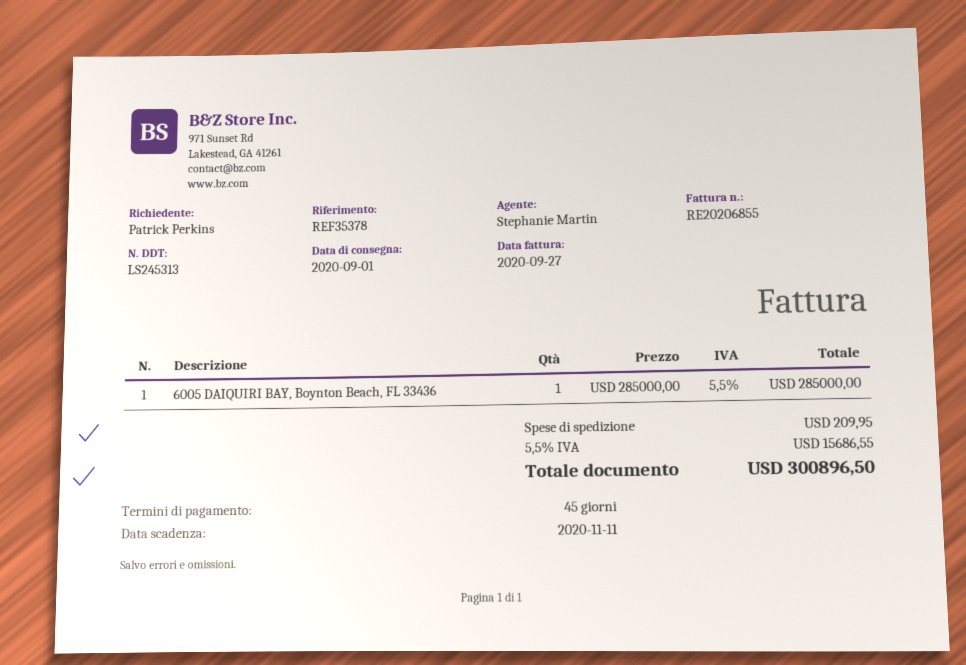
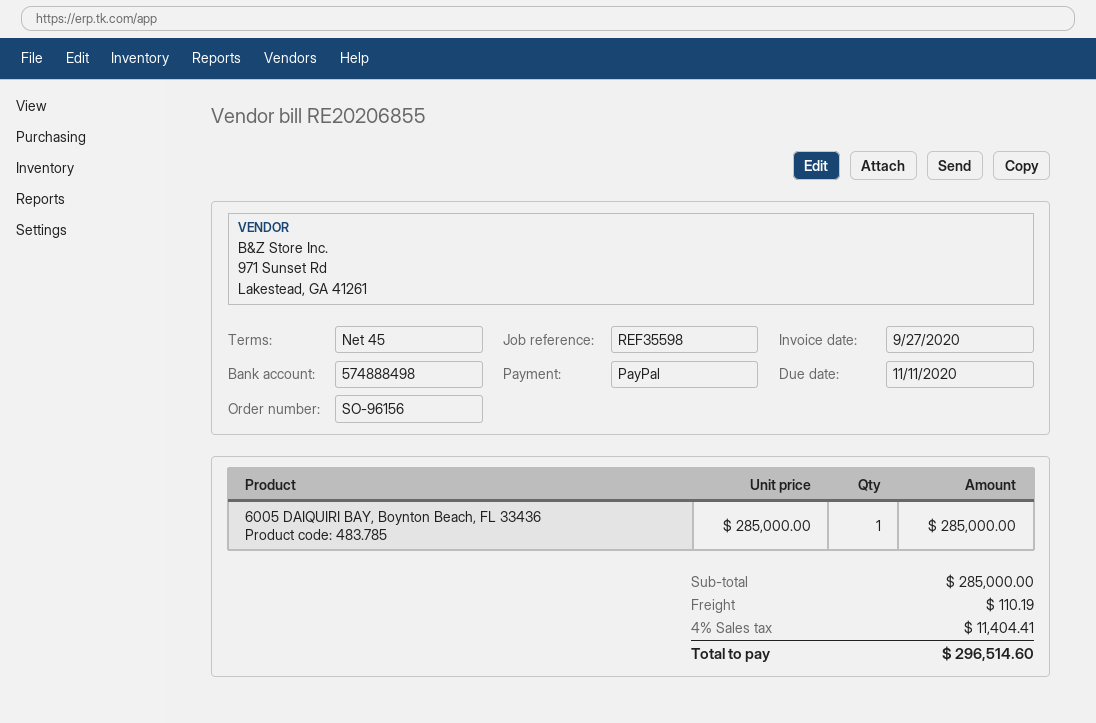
reference: REF35378 -> REF35598
shipping: 209.95 -> 110.19
tax: 5.5% = 15686.55 -> 4% = 11404.41
total: 300896.50 -> 296514.60

